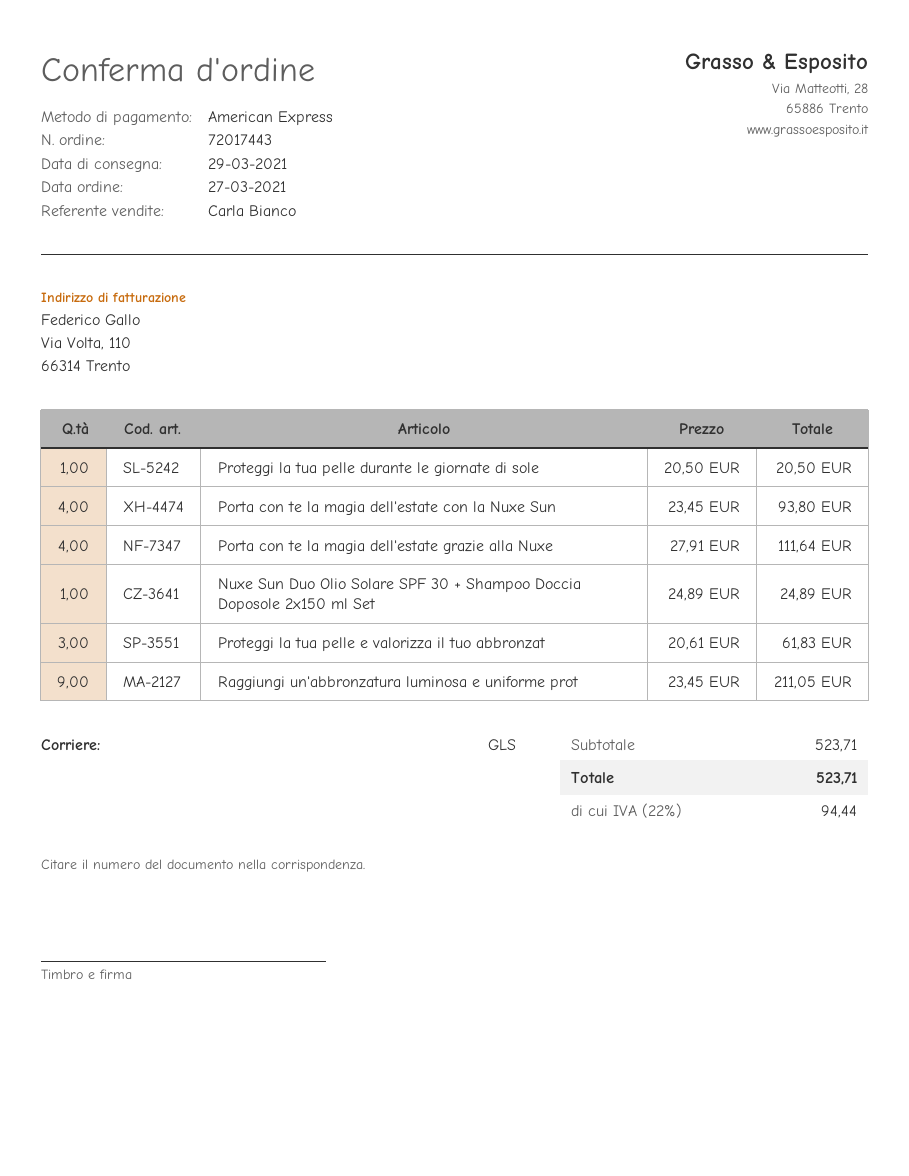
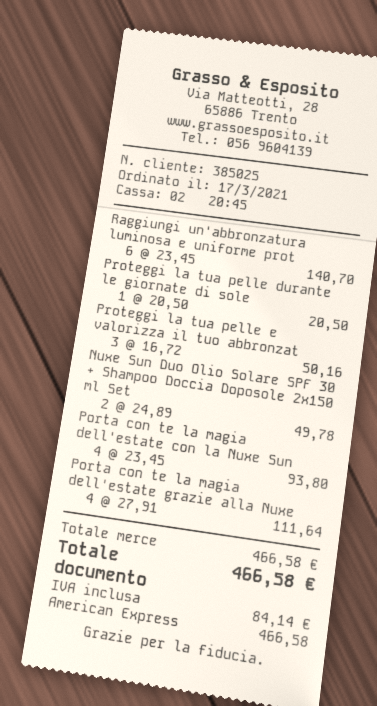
order date: 2021-03-27 -> 2021-03-17
Nuxe Sun Duo Olio Solare SPF 30 + Shampoo Doccia Doposole 2x150 ml Set: 1 x 24.89 = 24.89 -> 2 x 24.89 = 49.78
Proteggi la tua pelle e valorizza il tuo abbronzat: 3 x 20.61 = 61.83 -> 3 x 16.72 = 50.16
Raggiungi un'abbronzatura luminosa e uniforme prot: 9 x 23.45 = 211.05 -> 6 x 23.45 = 140.70
subtotal: 523.71 -> 466.58
tax: 94.44 -> 84.14
total: 523.71 -> 466.58

